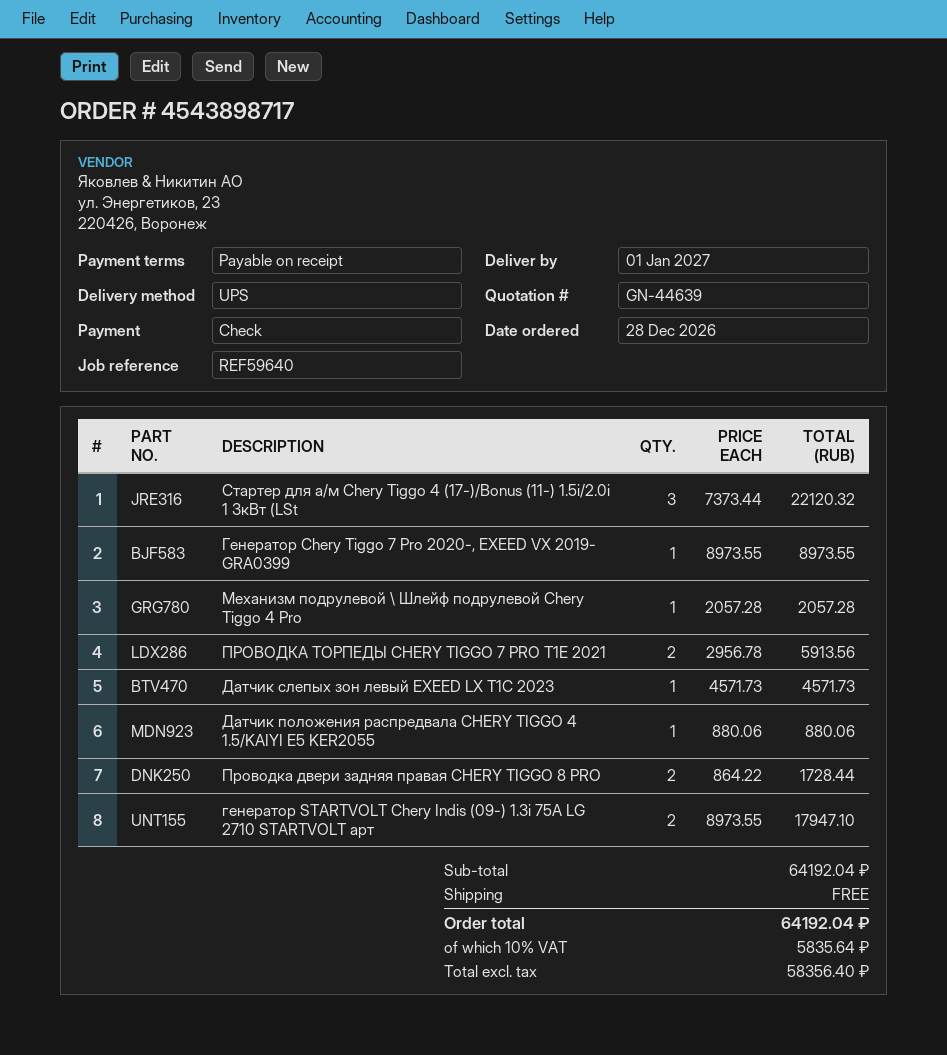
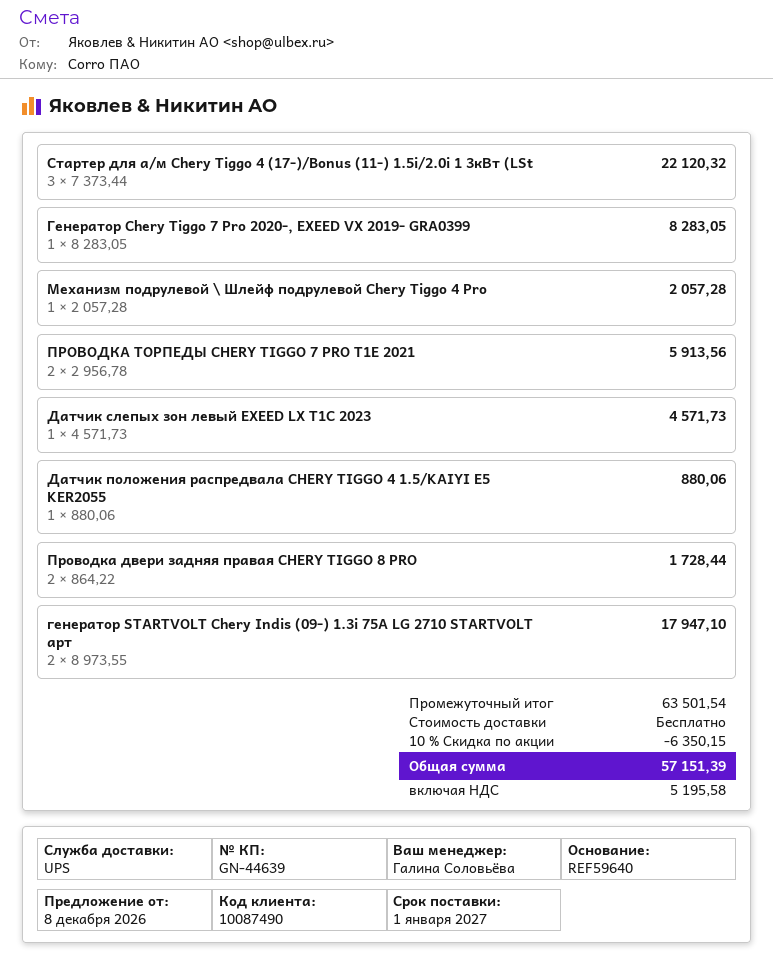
Генератор Chery Tiggo 7 Pro 2020-, EXEED VX 2019- GRA0399: 1 x 8973.55 = 8973.55 -> 1 x 8283.05 = 8283.05
subtotal: 64192.04 -> 63501.54
discount: none -> 10% = 6350.15
tax: 5835.64 -> 5195.58
total: 64192.04 -> 57151.39

